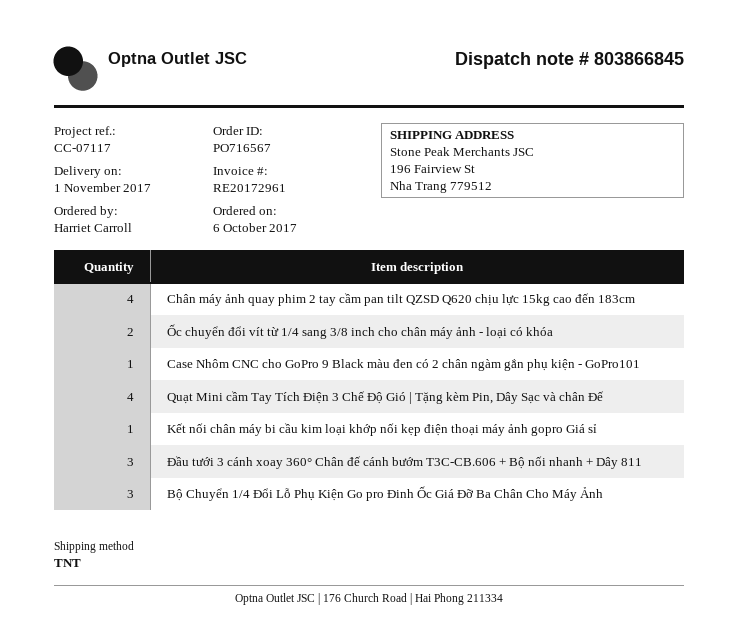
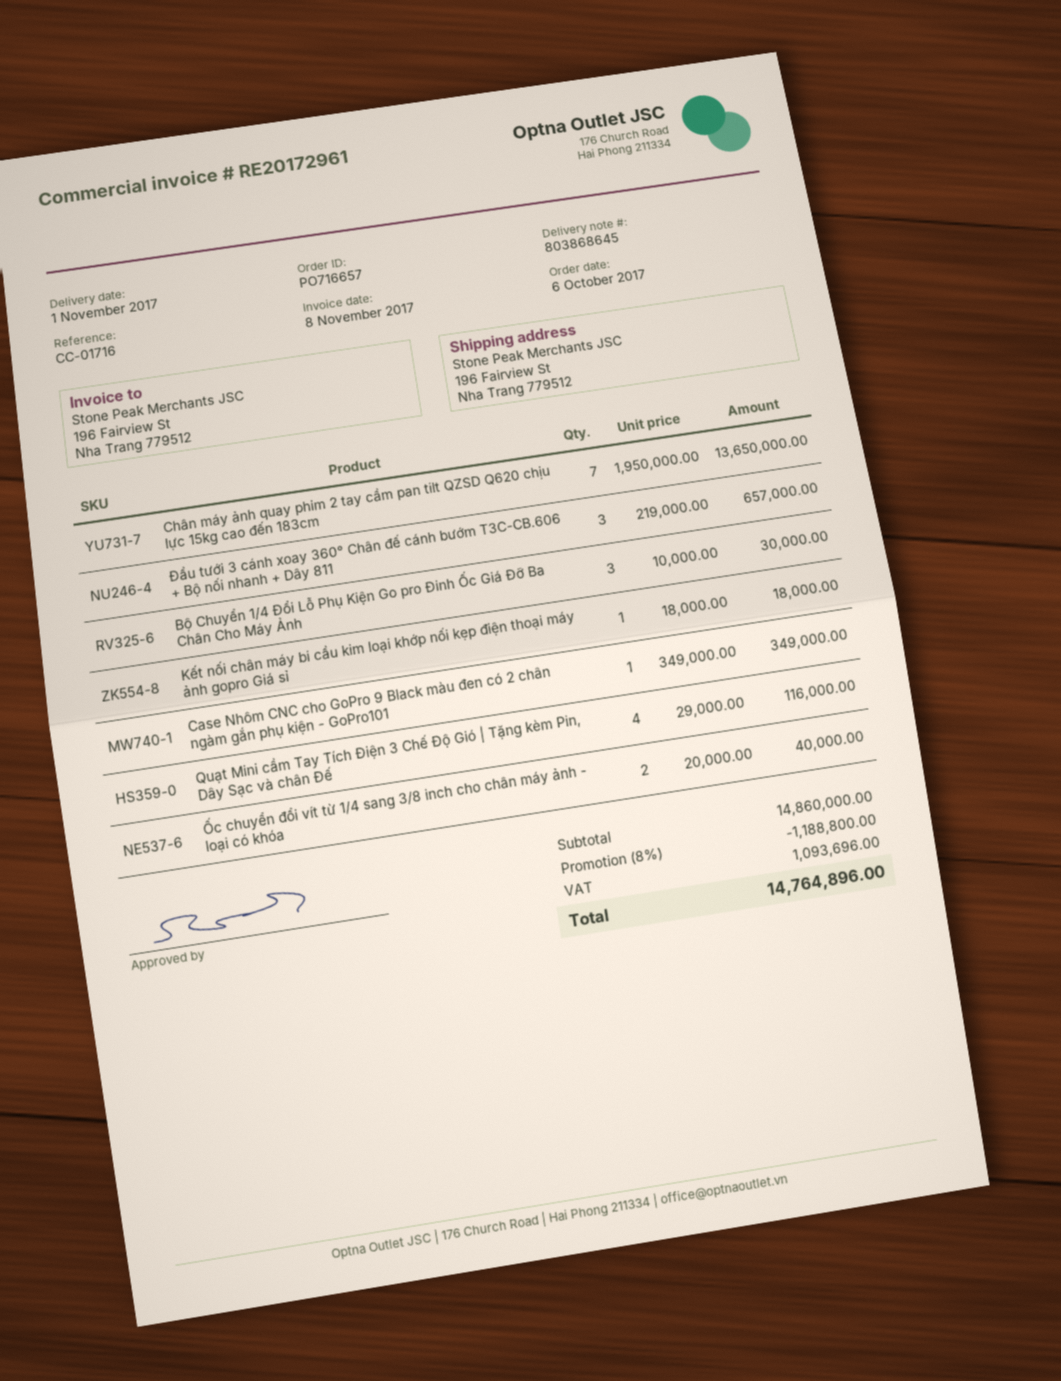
order number: PO716567 -> PO716657
delivery note number: 803866845 -> 803868645
reference: CC-07117 -> CC-01716
Chân máy ảnh quay phim 2 tay cầm pan tilt QZSD Q620 chịu lực 15kg cao đến 183cm: 4 -> 7

